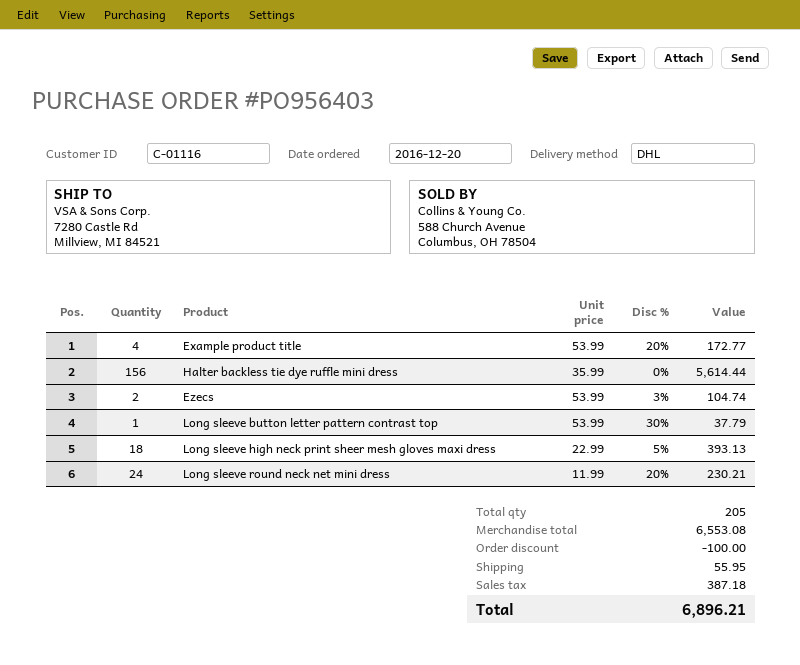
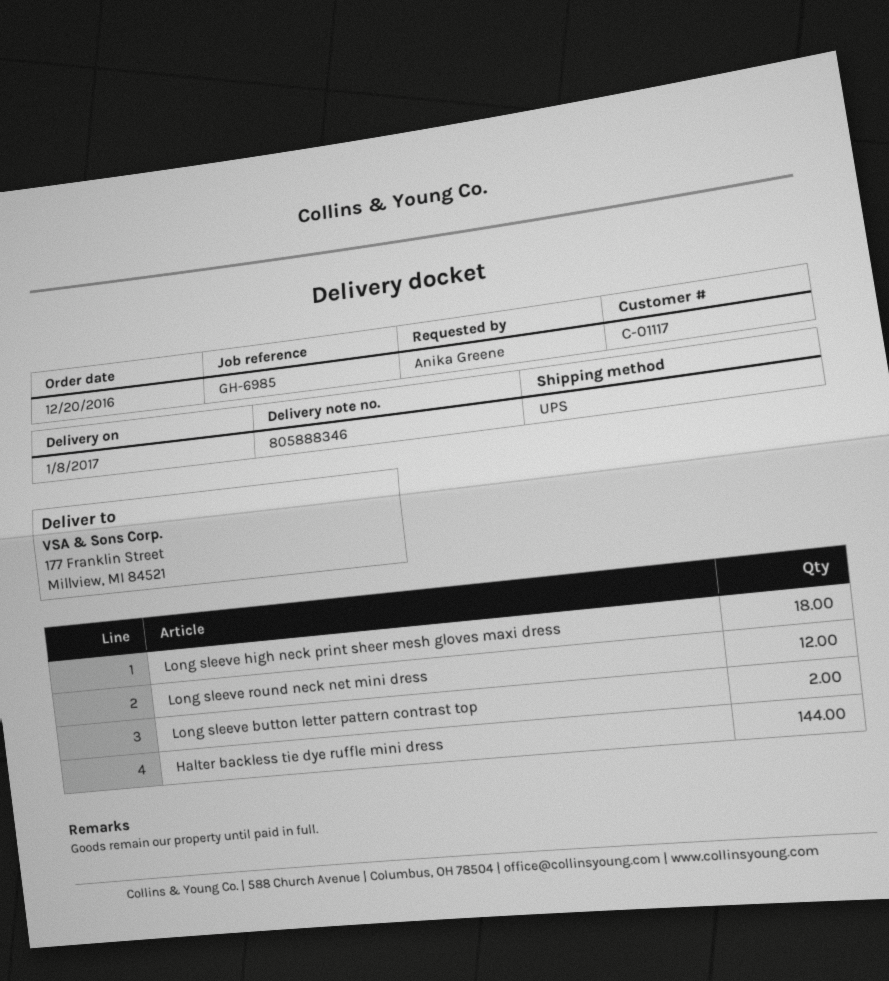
customer number: C-01116 -> C-01117
shipping method: DHL -> UPS
ship to: 7280 Castle Rd, Millview, MI 84521 -> 177 Franklin Street, Millview, MI 84521
Example product title: 4 -> none
Halter backless tie dye ruffle mini dress: 156 -> 144
Ezecs: 2 -> none
Long sleeve button letter pattern contrast top: 1 -> 2
Long sleeve round neck net mini dress: 24 -> 12

